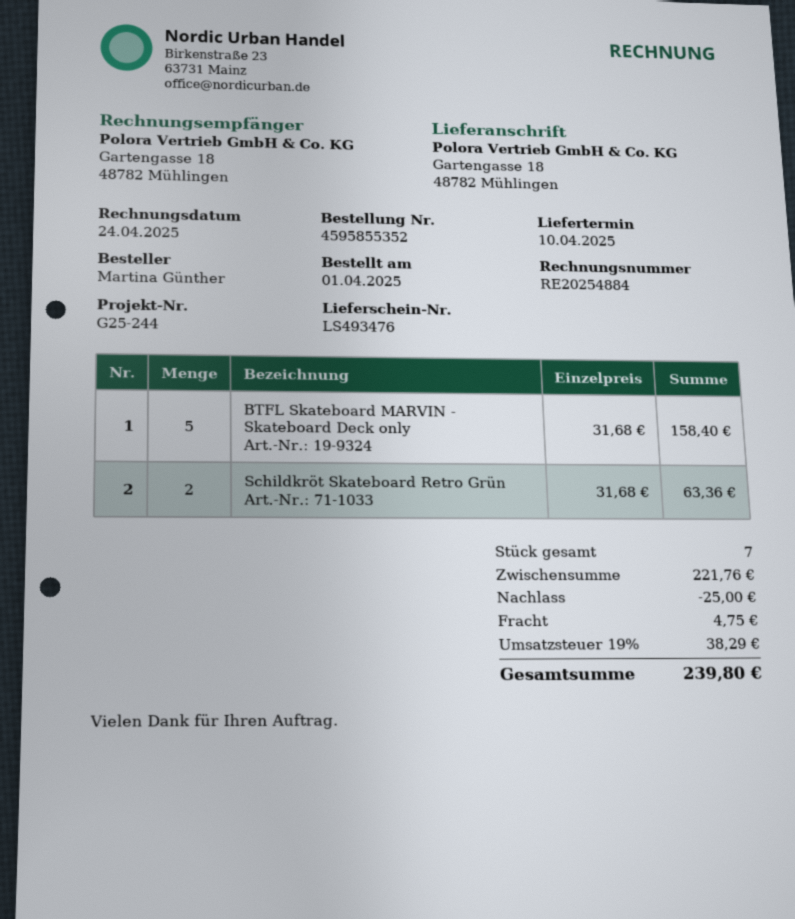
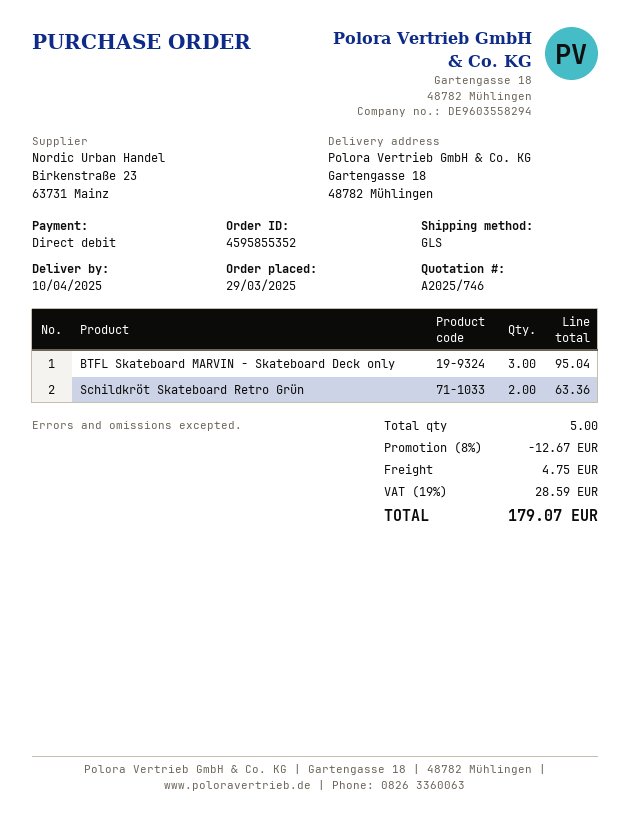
order date: 2025-04-01 -> 2025-03-29
BTFL Skateboard MARVIN - Skateboard Deck only: 5 for 158.40 -> 3 for 95.04
total quantity: 7 -> 5
discount: 25.00 -> 12.67
tax: 19% = 38.29 -> 19% = 28.59
total: 239.80 -> 179.07

